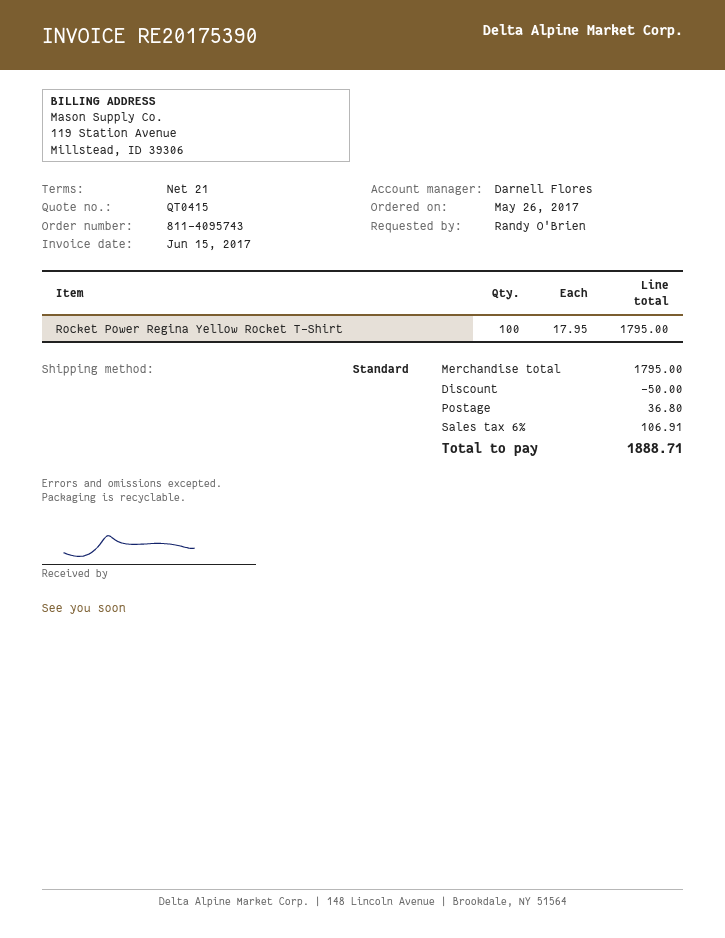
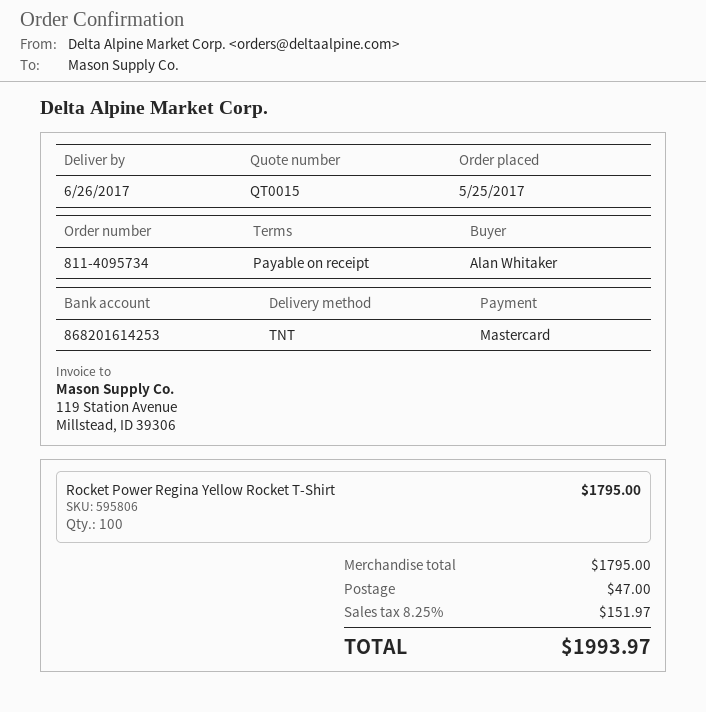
quote number: QT0415 -> QT0015
order number: 811-4095743 -> 811-4095734
order date: 2017-05-26 -> 2017-05-25
payment terms: 21 days -> on receipt
ordered by: Randy O'Brien -> Alan Whitaker
shipping method: standard -> TNT
discount: 50.00 -> none
shipping: 36.80 -> 47.00
tax: 6% = 106.91 -> 8.25% = 151.97
total: 1888.71 -> 1993.97

